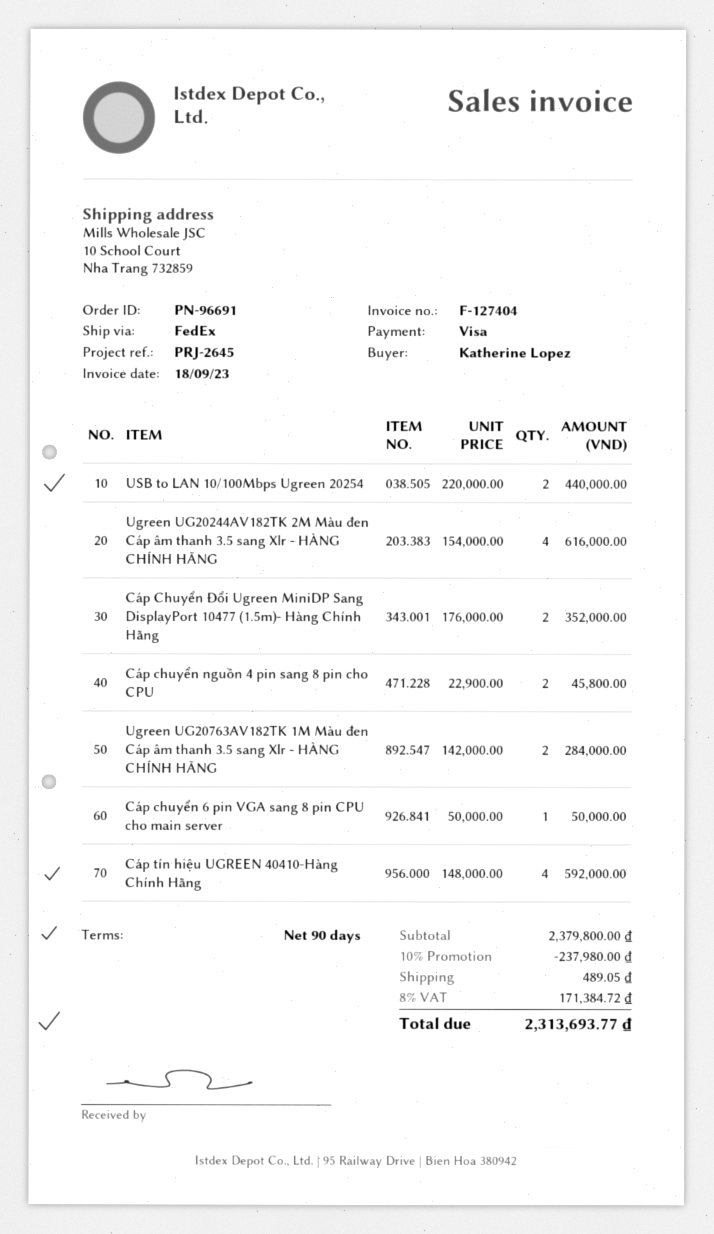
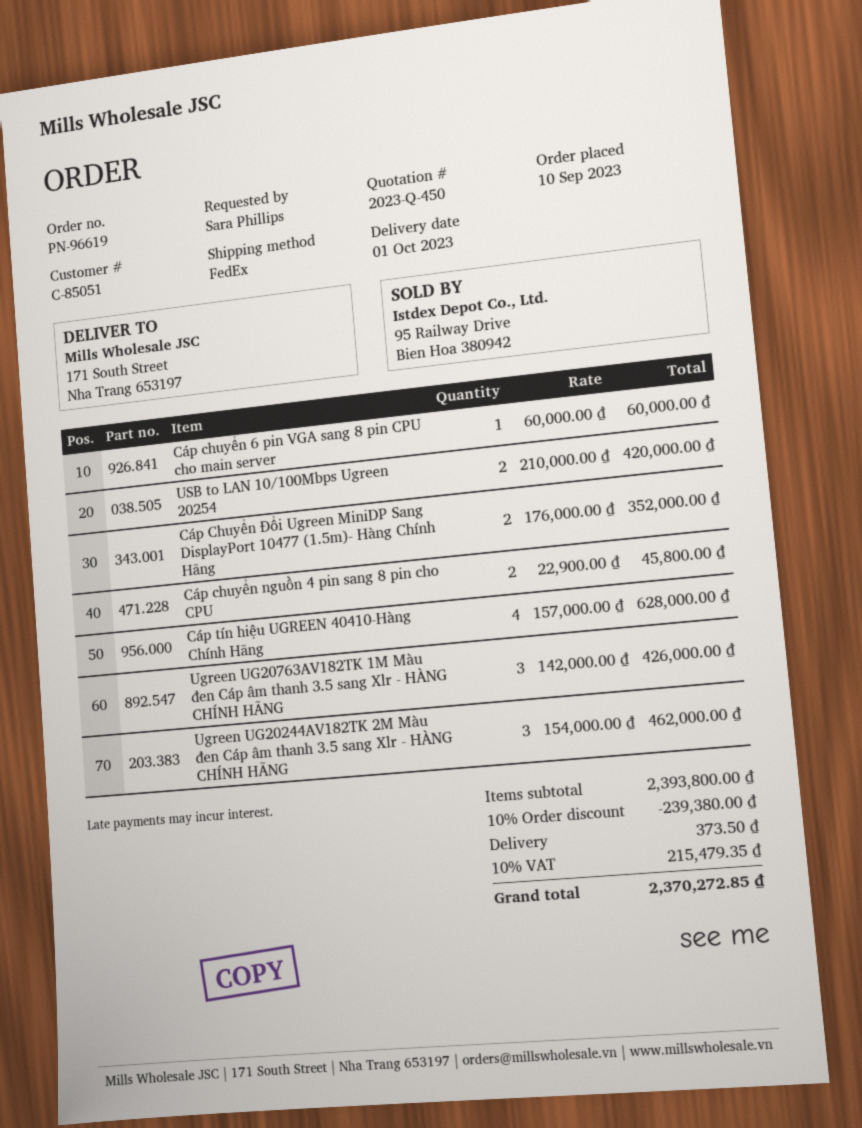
order number: PN-96691 -> PN-96619
ordered by: Katherine Lopez -> Sara Phillips
ship to: 10 School Court, Nha Trang 732859 -> 171 South Street, Nha Trang 653197
USB to LAN 10/100Mbps Ugreen 20254: 2 x 220000.00 = 440000.00 -> 2 x 210000.00 = 420000.00
Ugreen UG20244AV182TK 2M Màu đen Cáp âm thanh 3.5 sang Xlr - HÀNG CHÍNH HÃNG: 4 x 154000.00 = 616000.00 -> 3 x 154000.00 = 462000.00
Ugreen UG20763AV182TK 1M Màu đen Cáp âm thanh 3.5 sang Xlr - HÀNG CHÍNH HÃNG: 2 x 142000.00 = 284000.00 -> 3 x 142000.00 = 426000.00
Cáp chuyển 6 pin VGA sang 8 pin CPU cho main server: 1 x 50000.00 = 50000.00 -> 1 x 60000.00 = 60000.00
Cáp tín hiệu UGREEN 40410-Hàng Chính Hãng: 4 x 148000.00 = 592000.00 -> 4 x 157000.00 = 628000.00
subtotal: 2379800.00 -> 2393800.00
discount: 10% = 237980.00 -> 10% = 239380.00
shipping: 489.05 -> 373.50
tax: 8% = 171384.72 -> 10% = 215479.35
total: 2313693.77 -> 2370272.85

